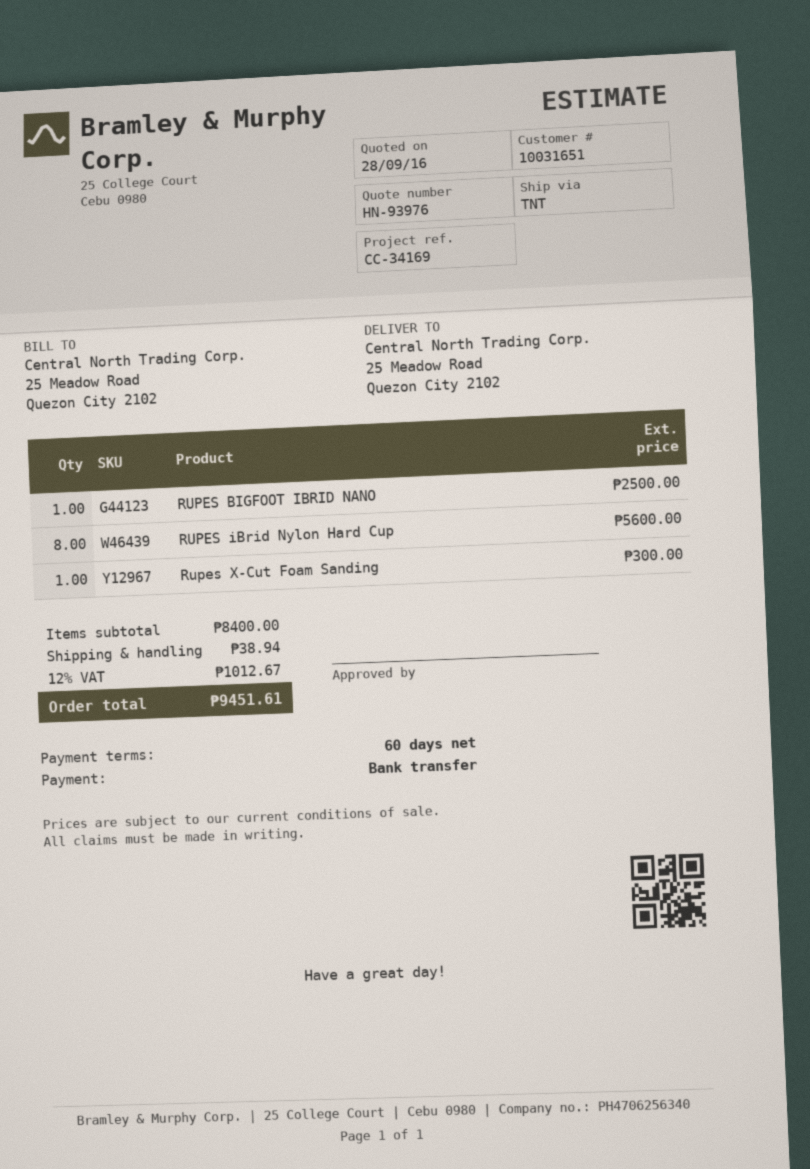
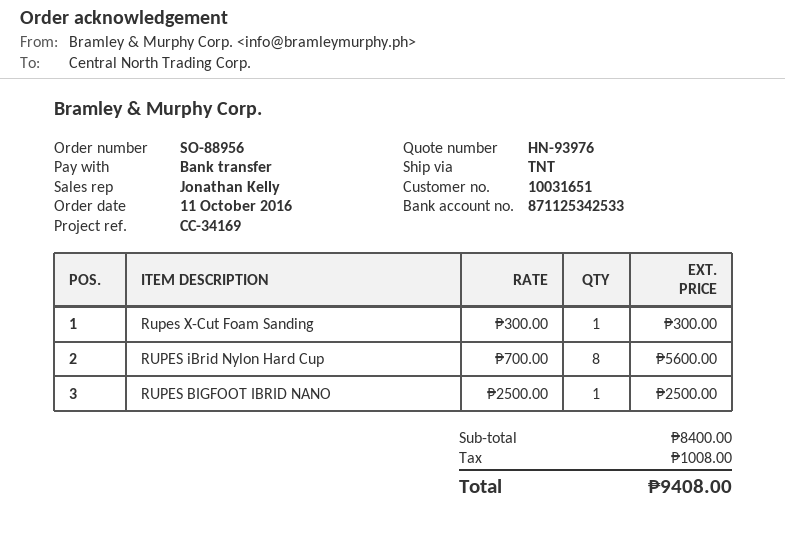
shipping: 38.94 -> none
tax: 1012.67 -> 1008.00
total: 9451.61 -> 9408.00

